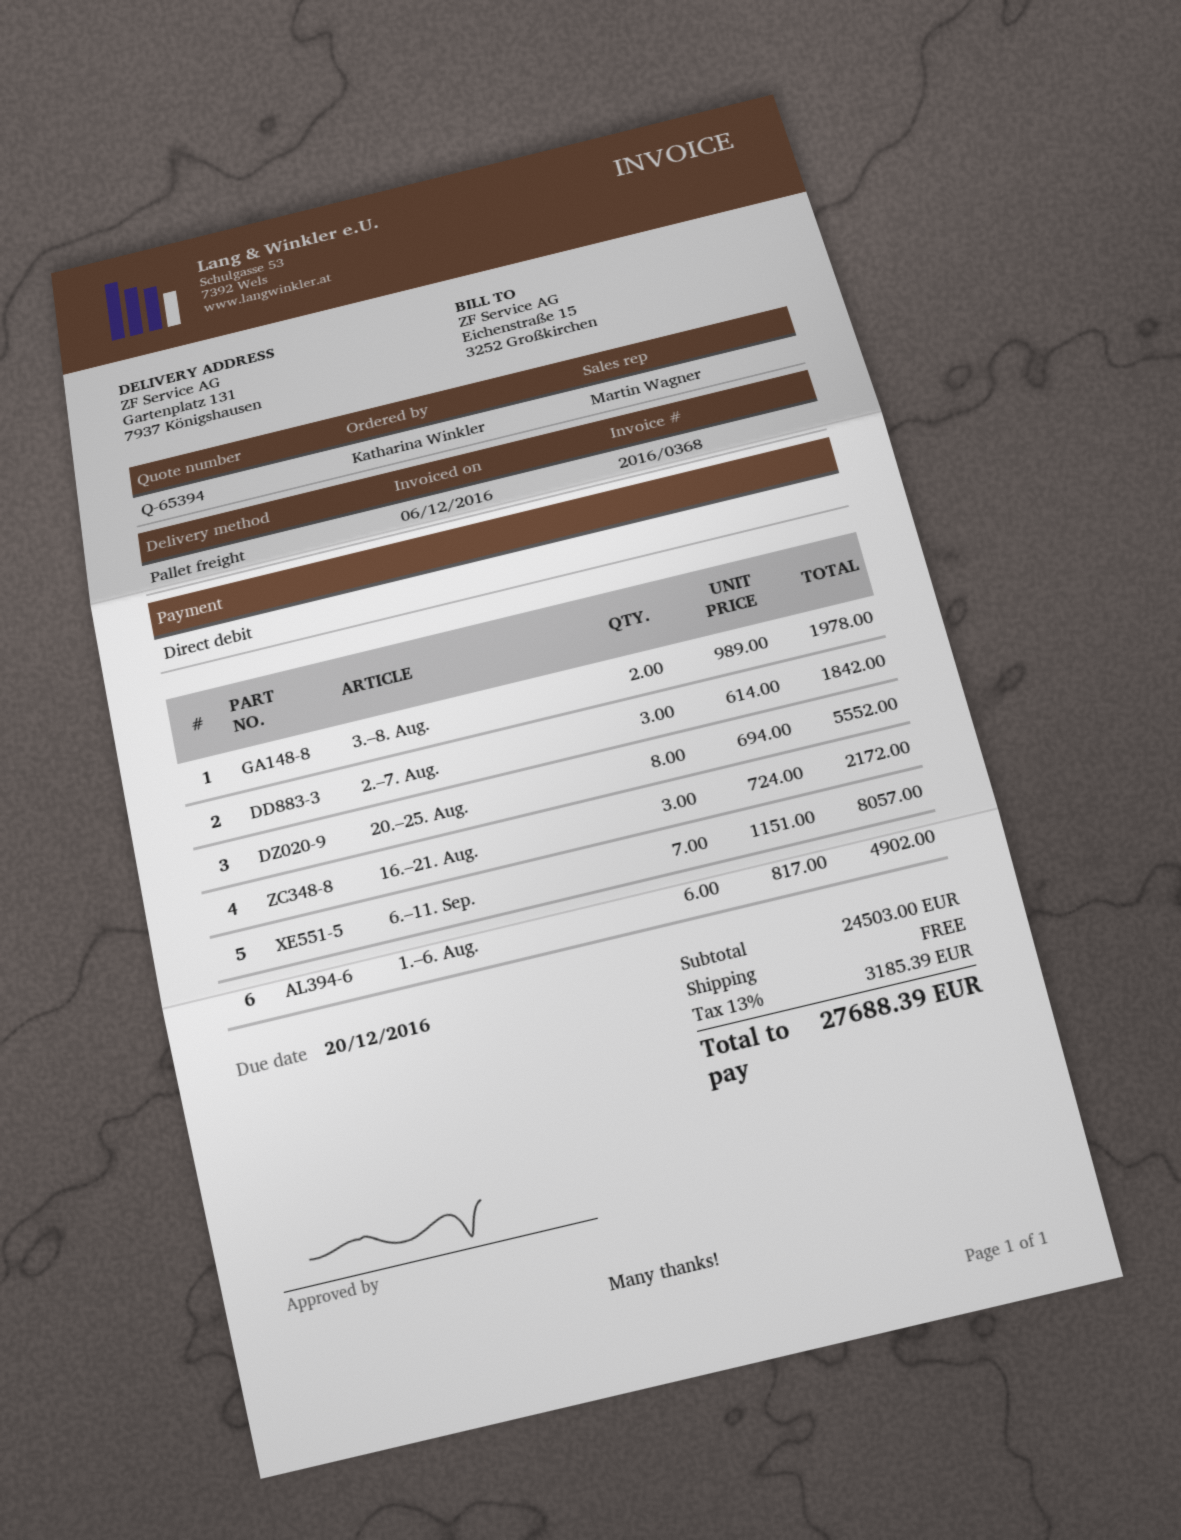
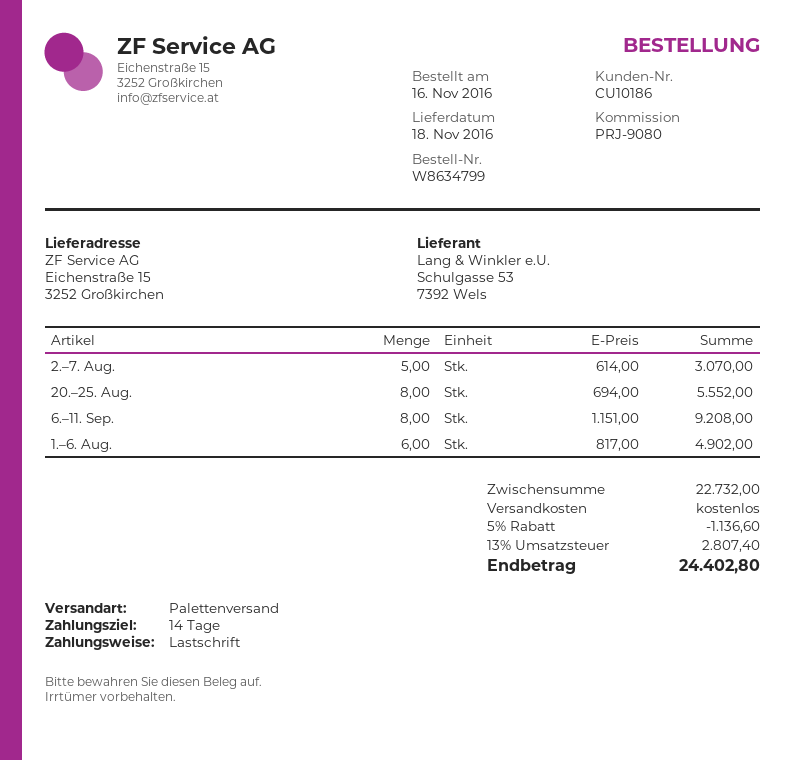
ship to: Gartenplatz 131, 7937 Königshausen -> Eichenstraße 15, 3252 Großkirchen
3.–8. Aug.: 2 x 989.00 = 1978.00 -> none
2.–7. Aug.: 3 x 614.00 = 1842.00 -> 5 x 614.00 = 3070.00
16.–21. Aug.: 3 x 724.00 = 2172.00 -> none
6.–11. Sep.: 7 x 1151.00 = 8057.00 -> 8 x 1151.00 = 9208.00
subtotal: 24503.00 -> 22732.00
discount: none -> 5% = 1136.60
tax: 13% = 3185.39 -> 13% = 2807.40
total: 27688.39 -> 24402.80

